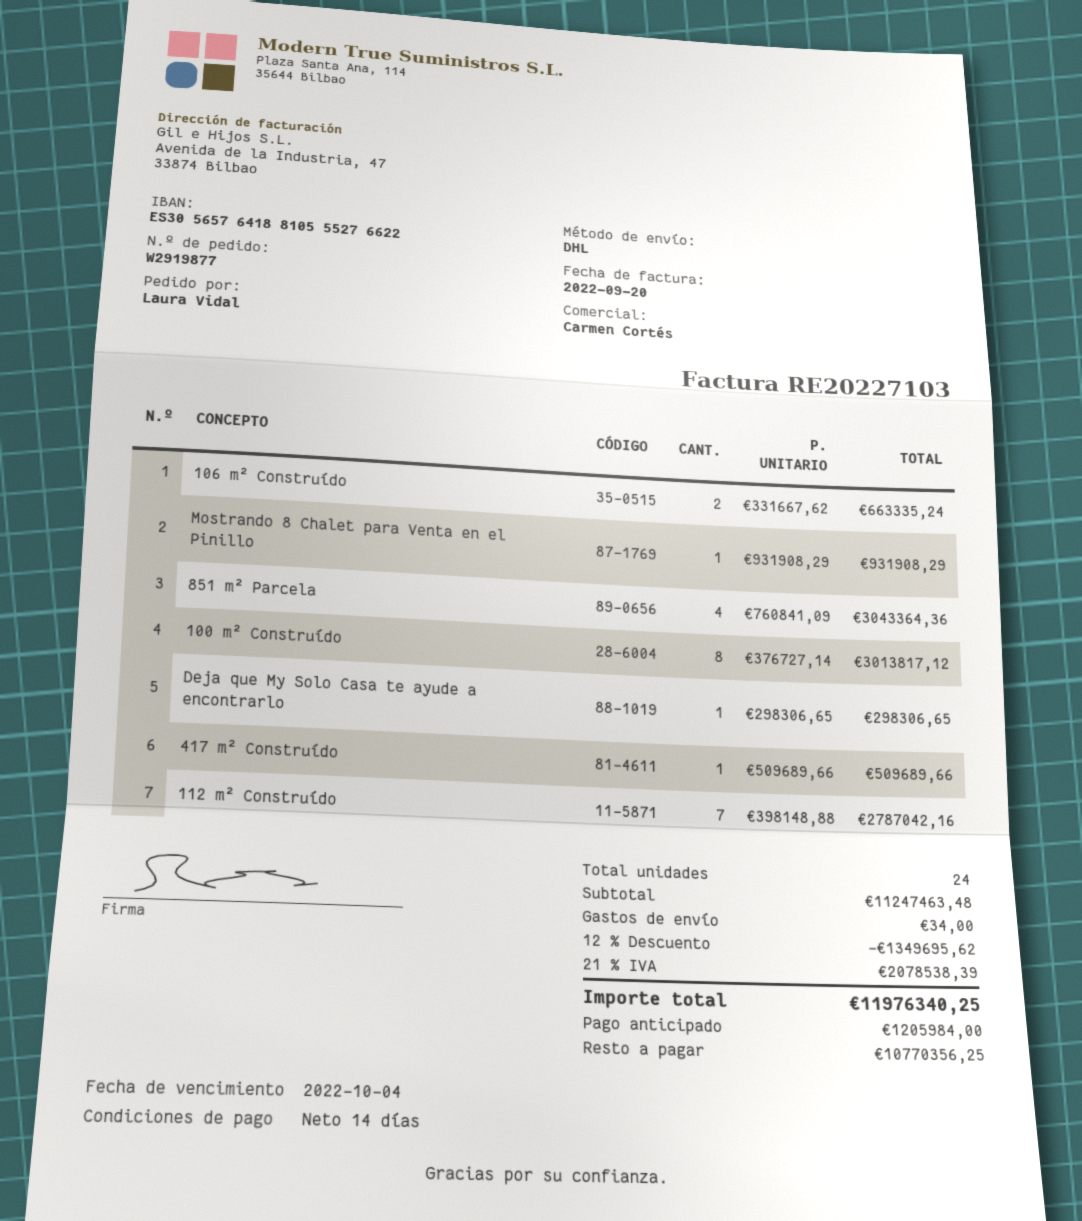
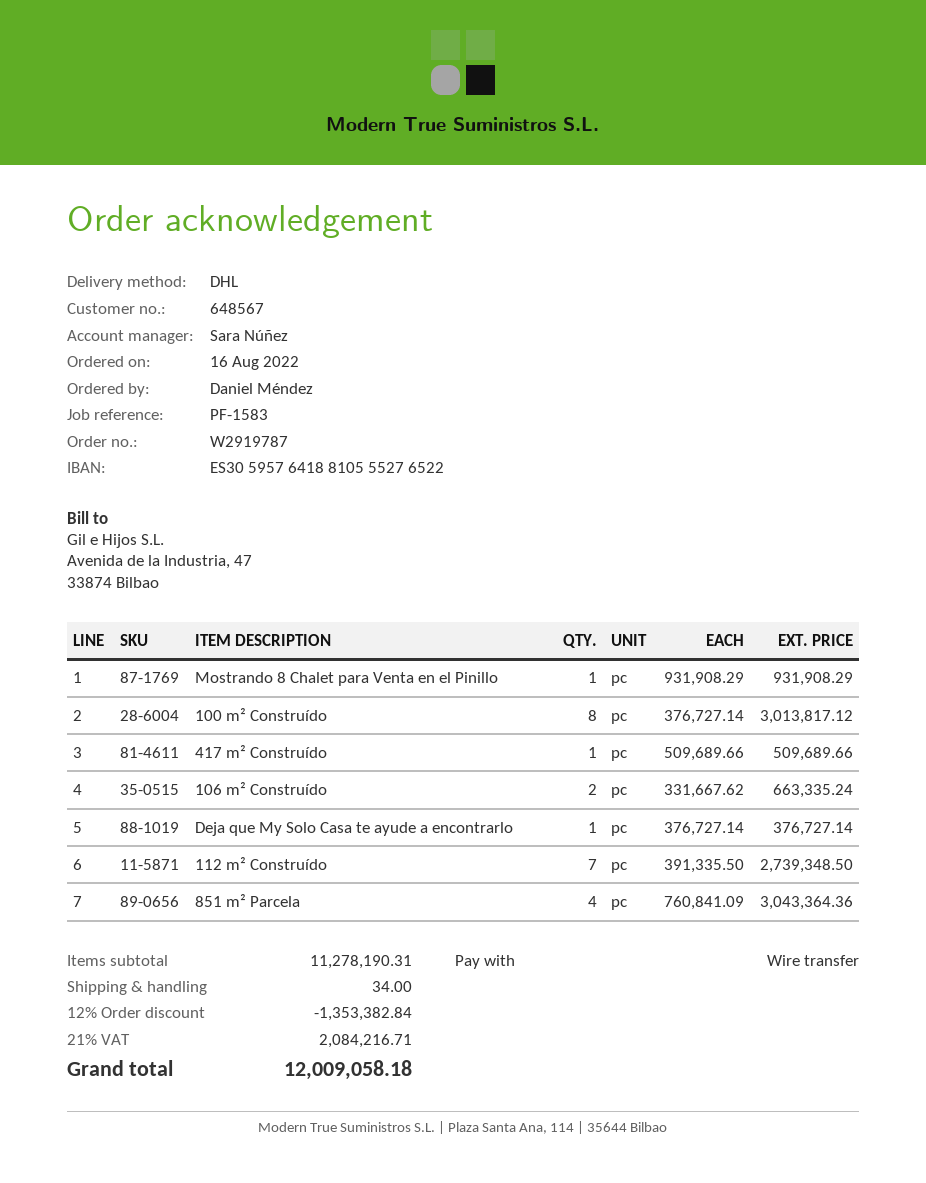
order number: W2919877 -> W2919787
ordered by: Laura Vidal -> Daniel Méndez
sales rep: Carmen Cortés -> Sara Núñez
bank account: ES3056576418810555276622 -> ES3059576418810555276522
Deja que My Solo Casa te ayude a encontrarlo: 1 x 298306.65 = 298306.65 -> 1 x 376727.14 = 376727.14
112 m² Construído: 7 x 398148.88 = 2787042.16 -> 7 x 391335.50 = 2739348.50
subtotal: 11247463.48 -> 11278190.31
discount: 12% = 1349695.62 -> 12% = 1353382.84
tax: 21% = 2078538.39 -> 21% = 2084216.71
total: 11976340.25 -> 12009058.18

